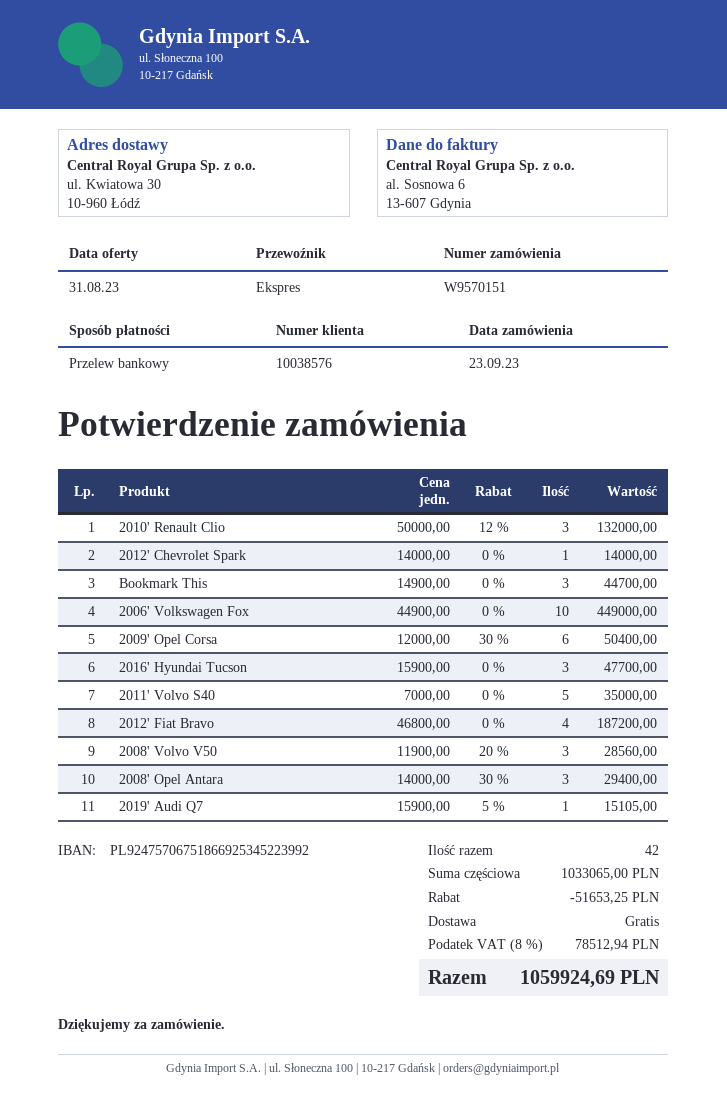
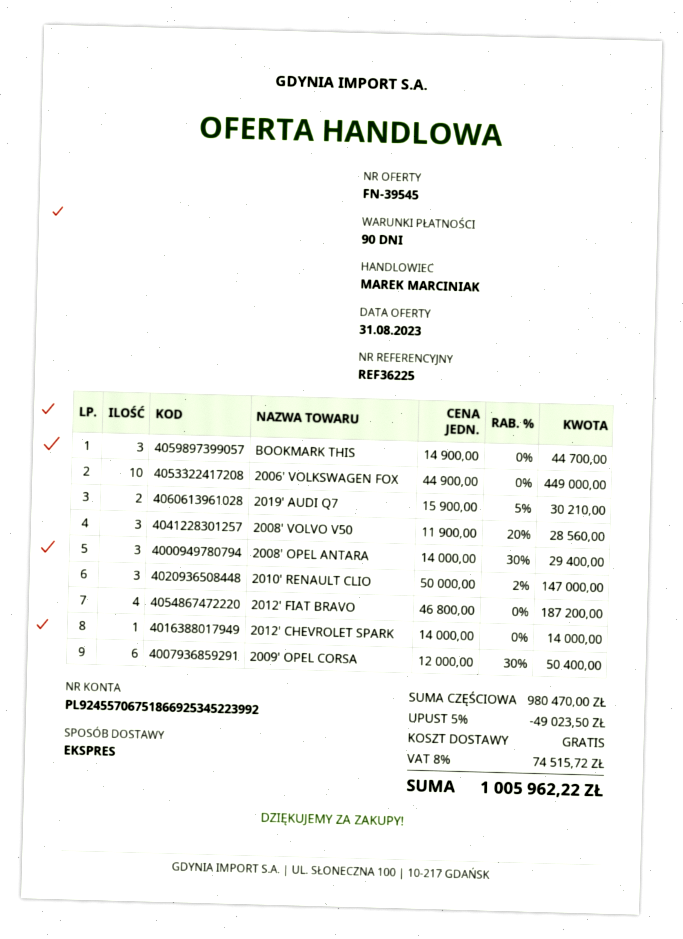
bank account: PL92475706751866925345223992 -> PL92455706751866925345223992
2010' Renault Clio: 3 x 50000.00 - 12% = 132000.00 -> 3 x 50000.00 - 2% = 147000.00
2016' Hyundai Tucson: 3 x 15900.00 = 47700.00 -> none
2011' Volvo S40: 5 x 7000.00 = 35000.00 -> none
2019' Audi Q7: 1 x 15900.00 - 5% = 15105.00 -> 2 x 15900.00 - 5% = 30210.00
subtotal: 1033065.00 -> 980470.00
discount: 51653.25 -> 49023.50
tax: 8% = 78512.94 -> 8% = 74515.72
total: 1059924.69 -> 1005962.22

